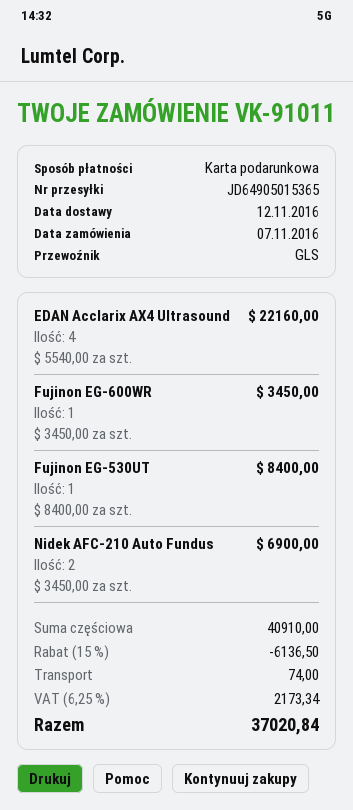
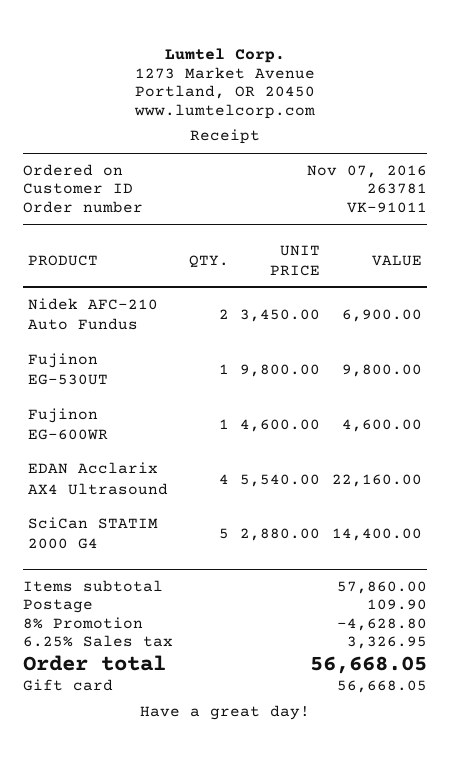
Fujinon EG-600WR: 1 x 3450.00 = 3450.00 -> 1 x 4600.00 = 4600.00
Fujinon EG-530UT: 1 x 8400.00 = 8400.00 -> 1 x 9800.00 = 9800.00
SciCan STATIM 2000 G4: none -> 5 x 2880.00 = 14400.00
subtotal: 40910.00 -> 57860.00
discount: 15% = 6136.50 -> 8% = 4628.80
shipping: 74.00 -> 109.90
tax: 6.25% = 2173.34 -> 6.25% = 3326.95
total: 37020.84 -> 56668.05

